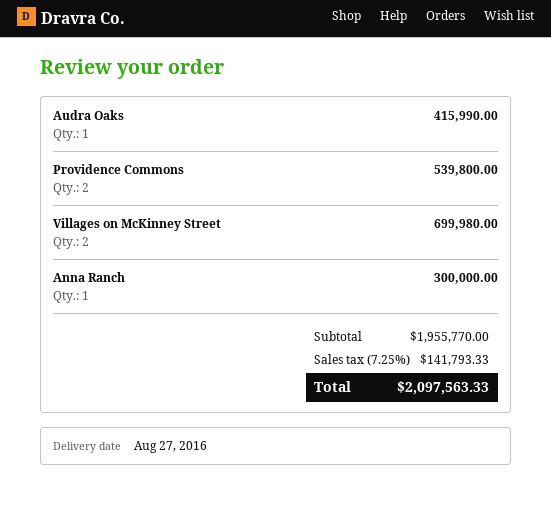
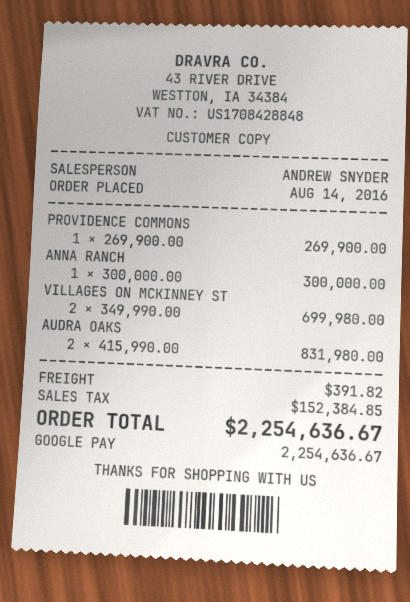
Audra Oaks: 1 for 415990.00 -> 2 for 831980.00
Providence Commons: 2 for 539800.00 -> 1 for 269900.00
shipping: none -> 391.82
tax: 141793.33 -> 152384.85
total: 2097563.33 -> 2254636.67

